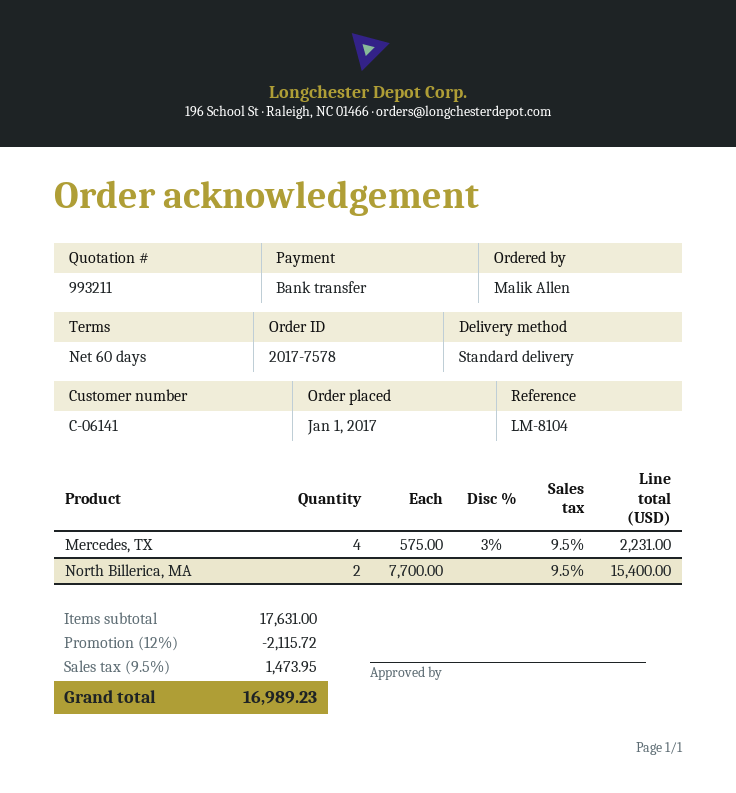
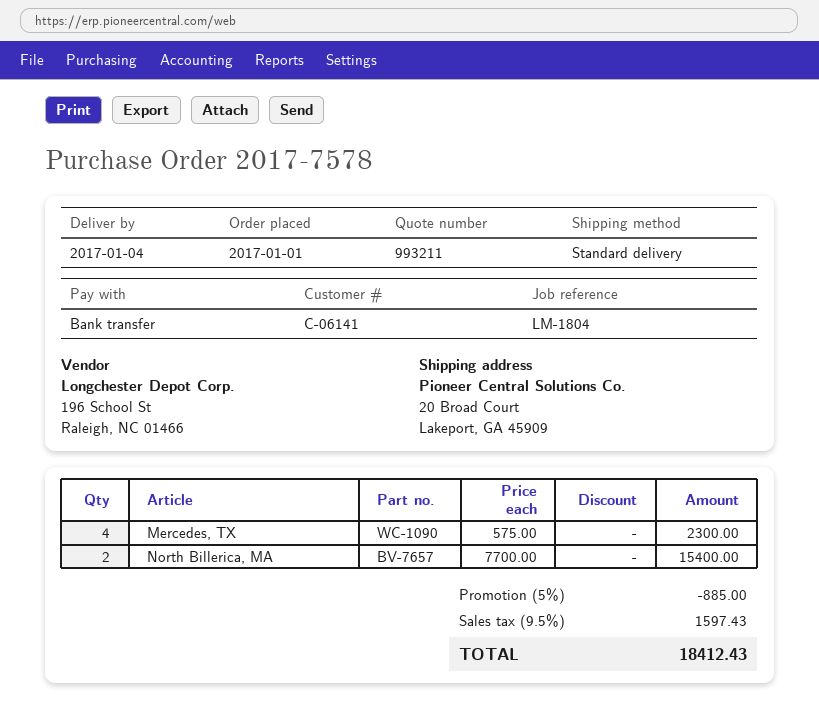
reference: LM-8104 -> LM-1804
Mercedes, TX: 4 x 575.00 - 3% = 2231.00 -> 4 x 575.00 = 2300.00
discount: 12% = 2115.72 -> 5% = 885.00
tax: 9.5% = 1473.95 -> 9.5% = 1597.43
total: 16989.23 -> 18412.43

